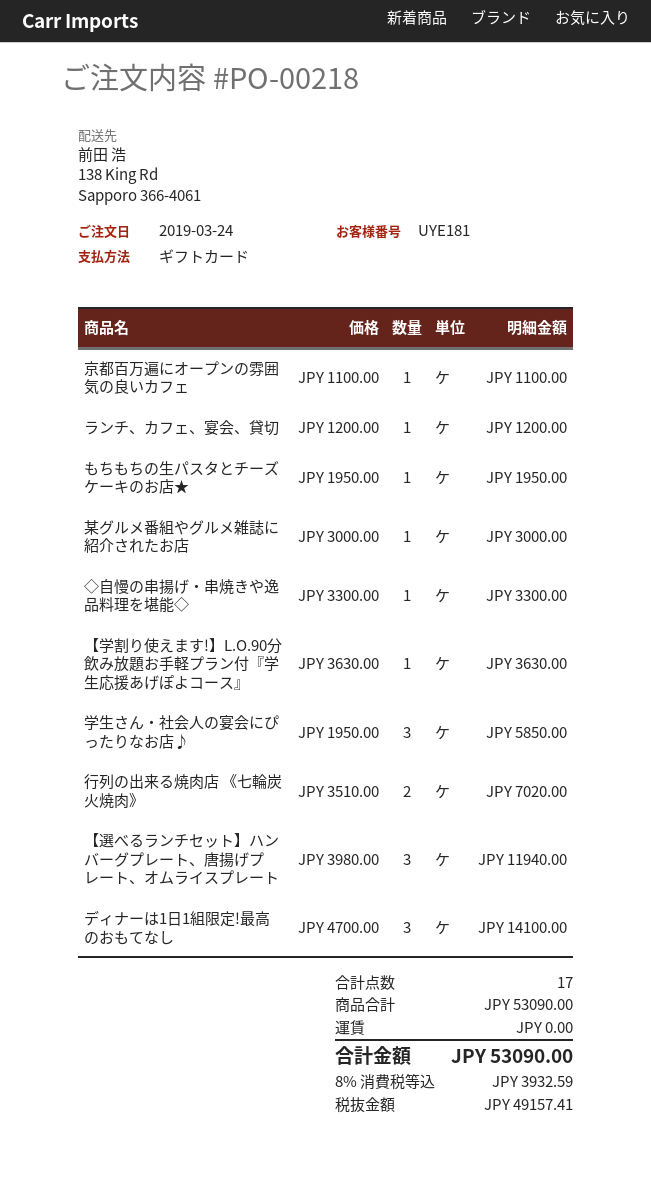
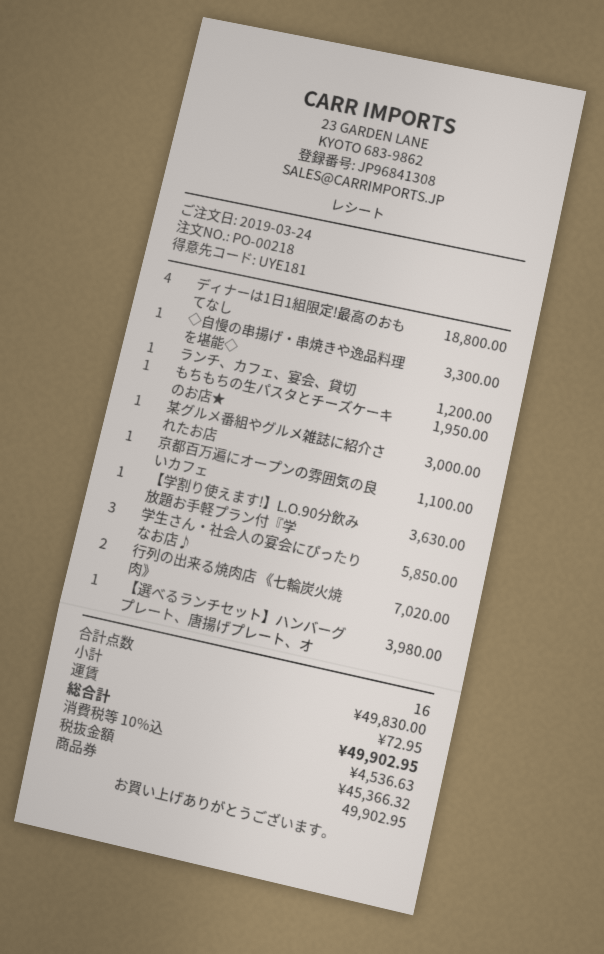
【選べるランチセット】ハンバーグプレート、唐揚げプレート、オムライスプレート: 3 for 11940.00 -> 1 for 3980.00
ディナーは1日1組限定!最高のおもてなし: 3 for 14100.00 -> 4 for 18800.00
total quantity: 17 -> 16
subtotal: 53090.00 -> 49830.00
shipping: 0.00 -> 72.95
net: 49157.41 -> 45366.32
tax: 8% = 3932.59 -> 10% = 4536.63
total: 53090.00 -> 49902.95

